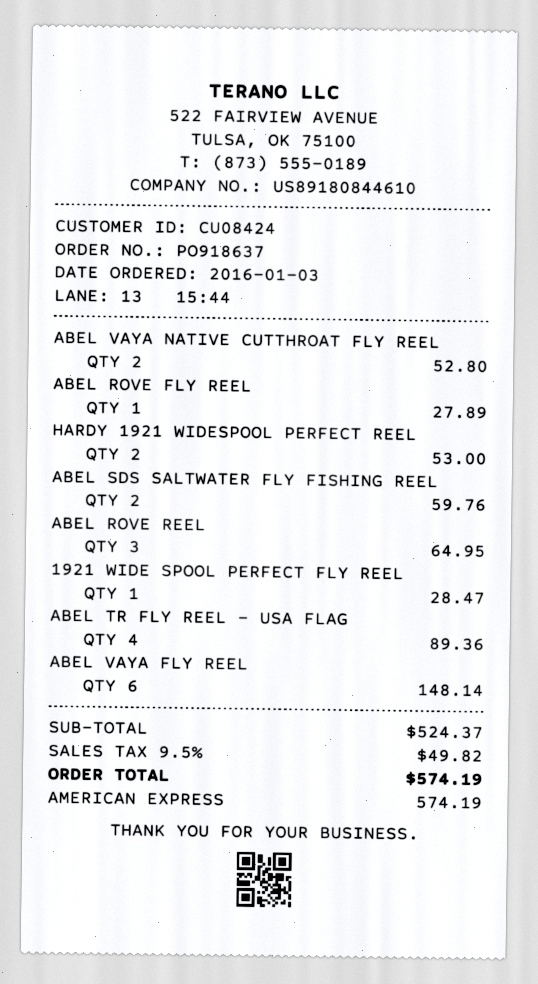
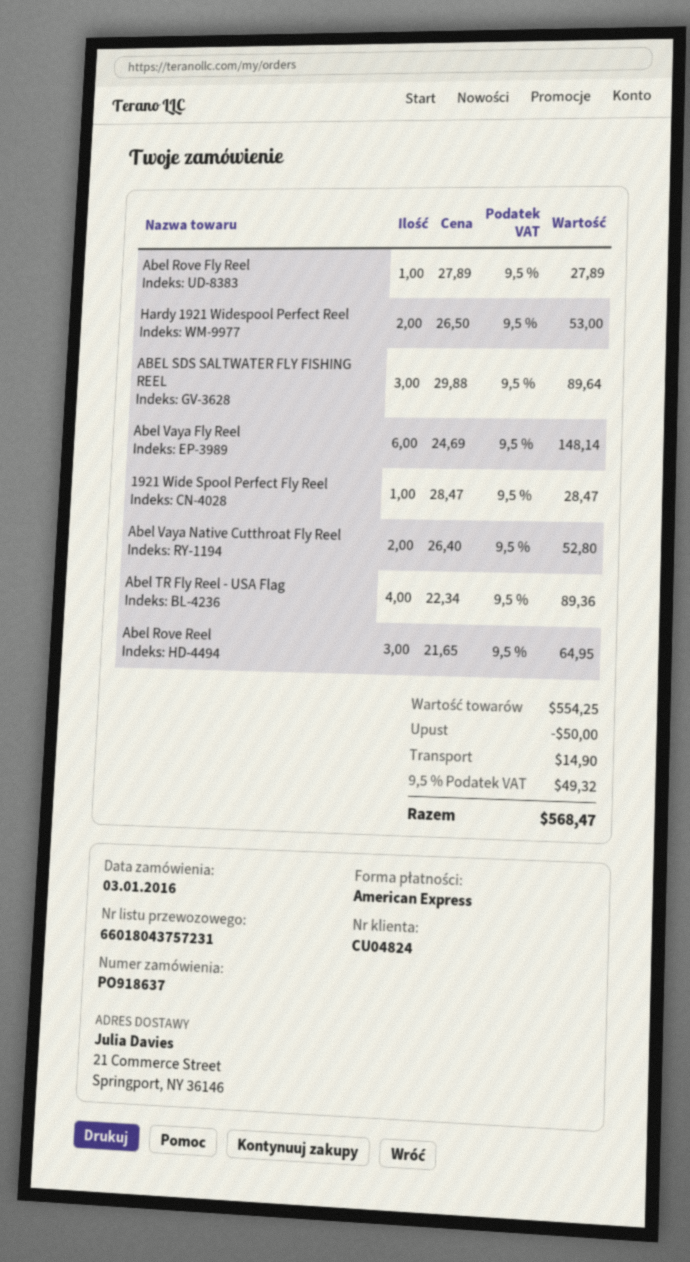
customer number: CU08424 -> CU04824
ABEL SDS SALTWATER FLY FISHING REEL: 2 for 59.76 -> 3 for 89.64
subtotal: 524.37 -> 554.25
discount: none -> 50.00
shipping: none -> 14.90
tax: 9.5% = 49.82 -> 9.5% = 49.32
total: 574.19 -> 568.47

